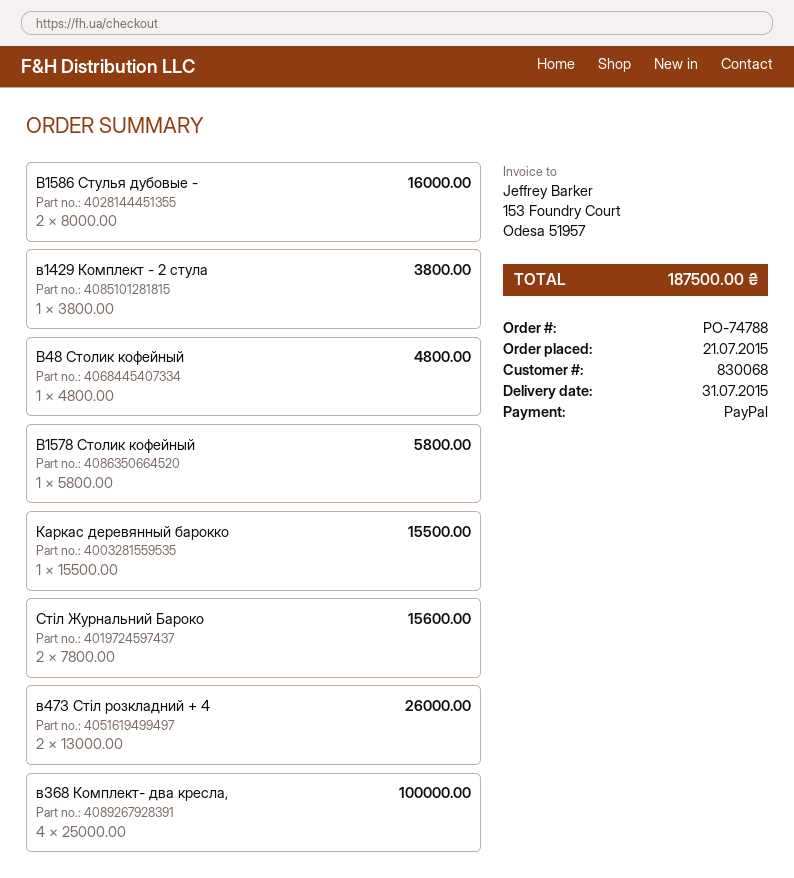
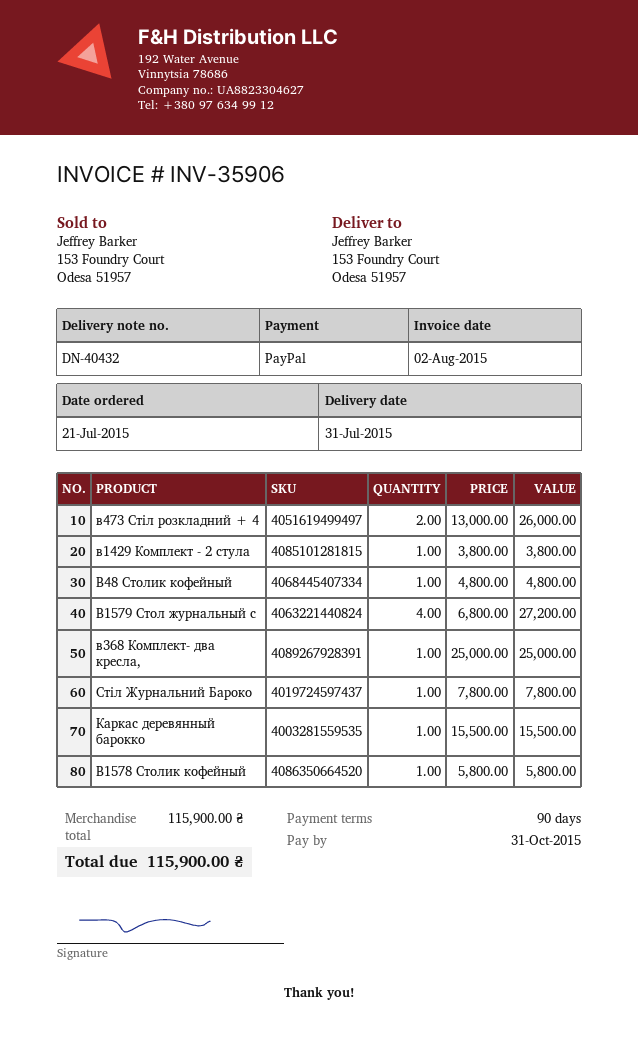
В1586 Стулья дубовые -: 2 x 8000.00 = 16000.00 -> none
Стіл Журнальний Бароко: 2 x 7800.00 = 15600.00 -> 1 x 7800.00 = 7800.00
в368 Комплект- два кресла,: 4 x 25000.00 = 100000.00 -> 1 x 25000.00 = 25000.00
В1579 Стол журнальный с: none -> 4 x 6800.00 = 27200.00
total: 187500.00 -> 115900.00

